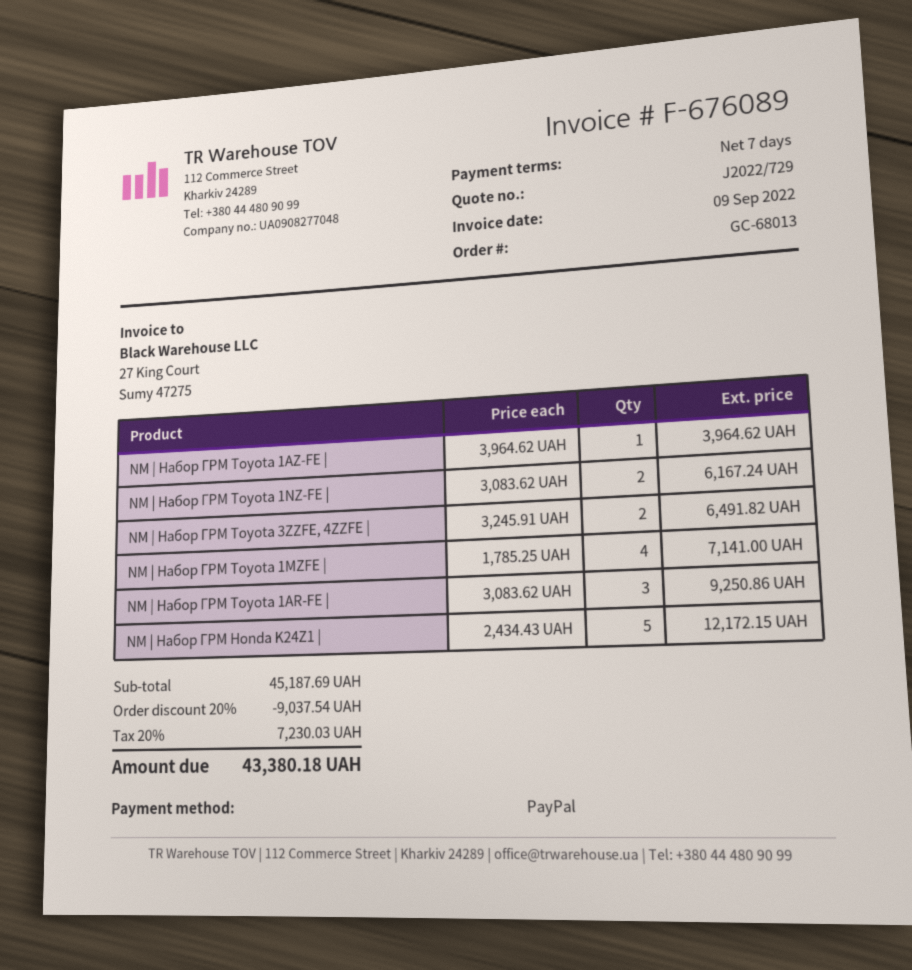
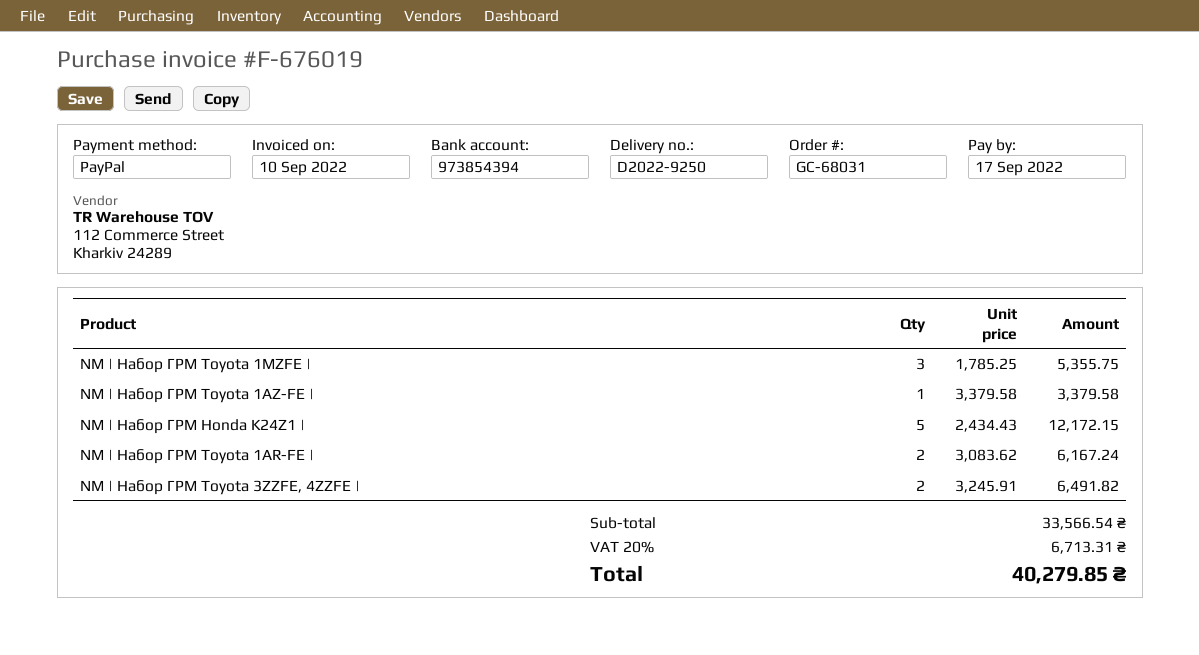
order number: GC-68013 -> GC-68031
invoice number: F-676089 -> F-676019
invoice date: 2022-09-09 -> 2022-09-10
NM | Набор ГРМ Toyota 1AZ-FE |: 1 x 3964.62 = 3964.62 -> 1 x 3379.58 = 3379.58
NM | Набор ГРМ Toyota 1NZ-FE |: 2 x 3083.62 = 6167.24 -> none
NM | Набор ГРМ Toyota 1MZFE |: 4 x 1785.25 = 7141.00 -> 3 x 1785.25 = 5355.75
NM | Набор ГРМ Toyota 1AR-FE |: 3 x 3083.62 = 9250.86 -> 2 x 3083.62 = 6167.24
subtotal: 45187.69 -> 33566.54
discount: 20% = 9037.54 -> none
tax: 20% = 7230.03 -> 20% = 6713.31
total: 43380.18 -> 40279.85

